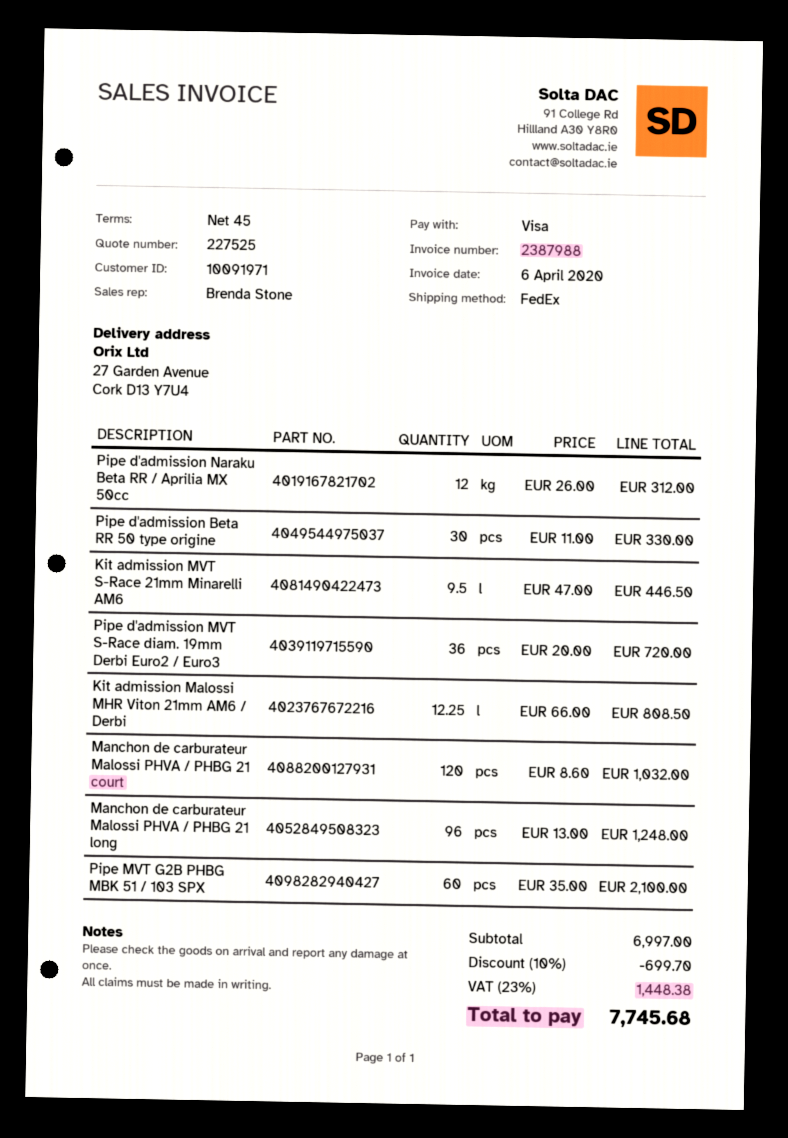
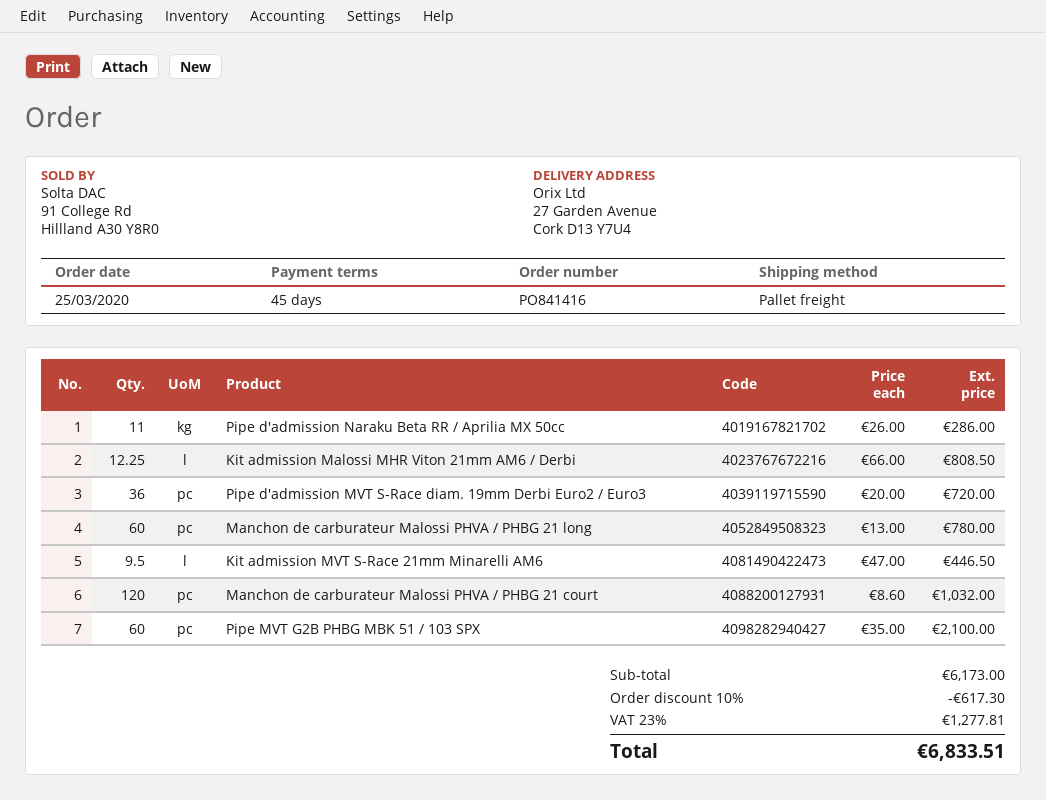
shipping method: FedEx -> pallet freight
Pipe d'admission Naraku Beta RR / Aprilia MX 50cc: 12 x 26.00 = 312.00 -> 11 x 26.00 = 286.00
Pipe d'admission Beta RR 50 type origine: 30 x 11.00 = 330.00 -> none
Manchon de carburateur Malossi PHVA / PHBG 21 long: 96 x 13.00 = 1248.00 -> 60 x 13.00 = 780.00
subtotal: 6997.00 -> 6173.00
discount: 10% = 699.70 -> 10% = 617.30
tax: 23% = 1448.38 -> 23% = 1277.81
total: 7745.68 -> 6833.51

